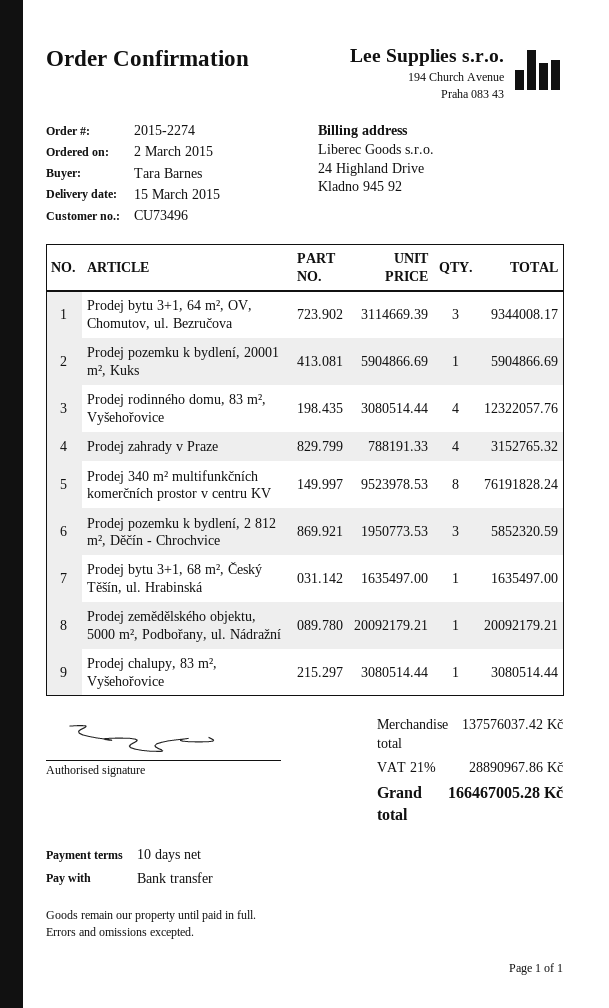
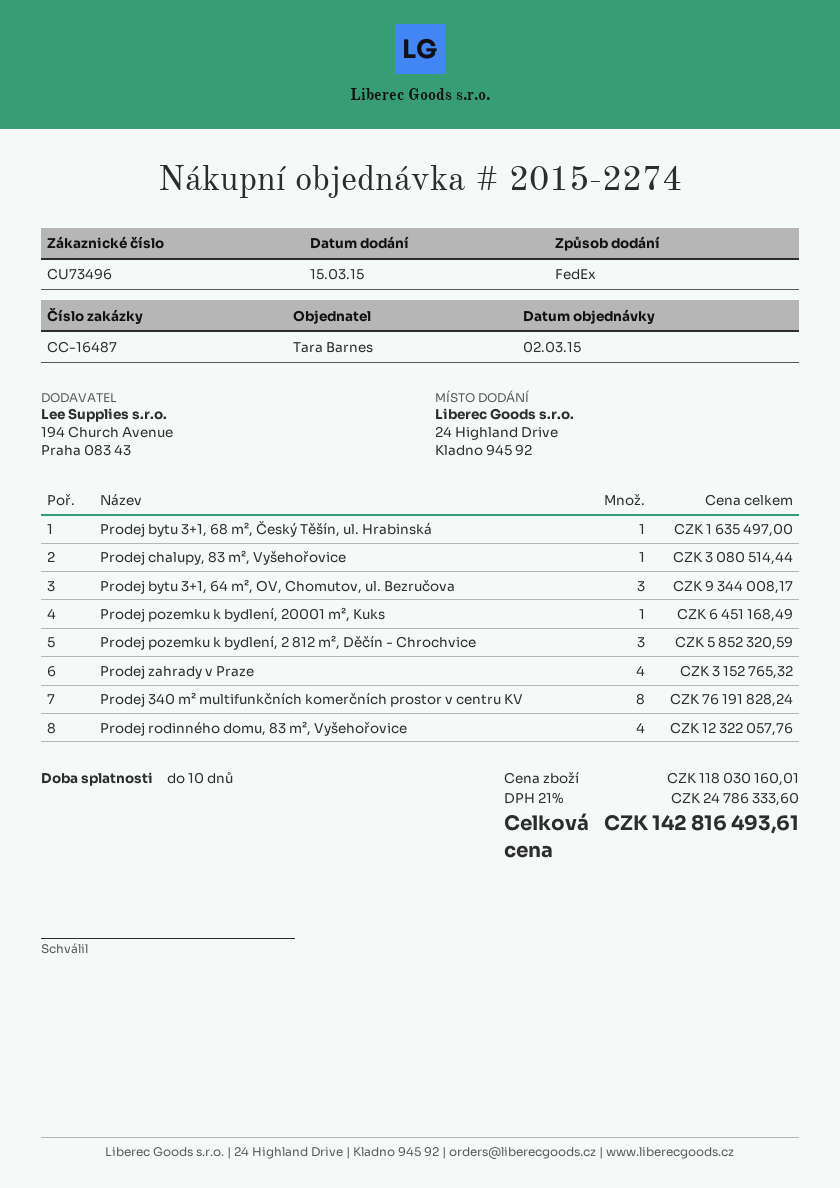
Prodej pozemku k bydlení, 20001 m², Kuks: 1 for 5904866.69 -> 1 for 6451168.49
Prodej zemědělského objektu, 5000 m², Podbořany, ul. Nádražní: 1 for 20092179.21 -> none
subtotal: 137576037.42 -> 118030160.01
tax: 21% = 28890967.86 -> 21% = 24786333.60
total: 166467005.28 -> 142816493.61

